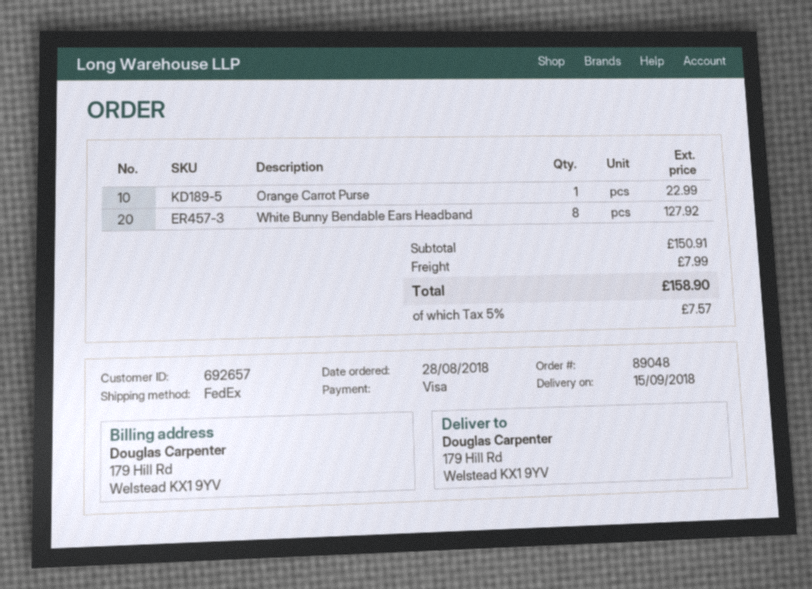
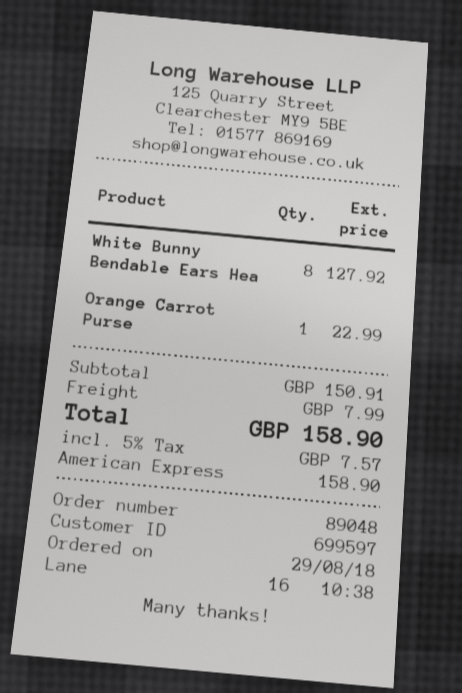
order date: 2018-08-28 -> 2018-08-29
customer number: 692657 -> 699597
payment method: Visa -> American Express

